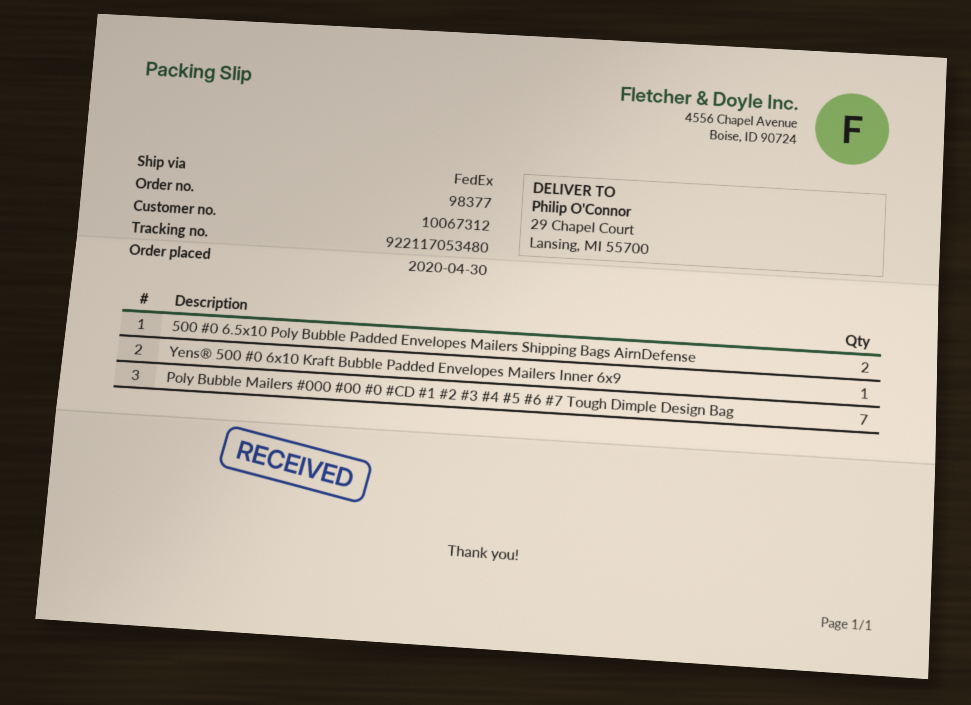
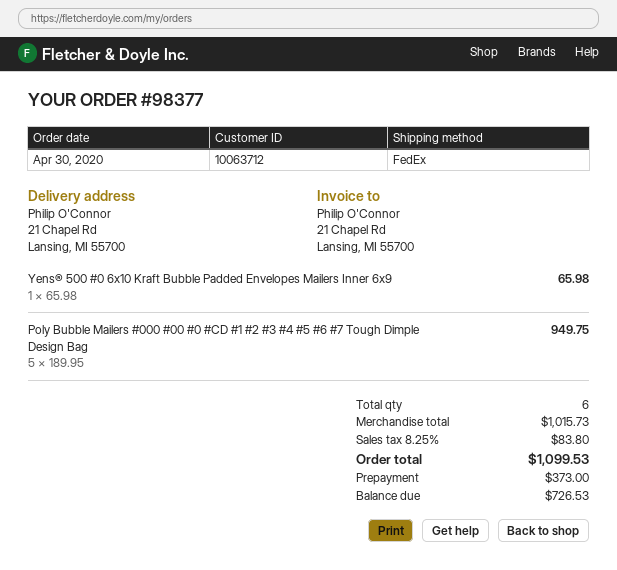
customer number: 10067312 -> 10063712
ship to: 29 Chapel Court, Lansing, MI 55700 -> 21 Chapel Rd, Lansing, MI 55700
500 #0 6.5x10 Poly Bubble Padded Envelopes Mailers Shipping Bags AirnDefense: 2 -> none
Poly Bubble Mailers #000 #00 #0 #CD #1 #2 #3 #4 #5 #6 #7 Tough Dimple Design Bag: 7 -> 5

